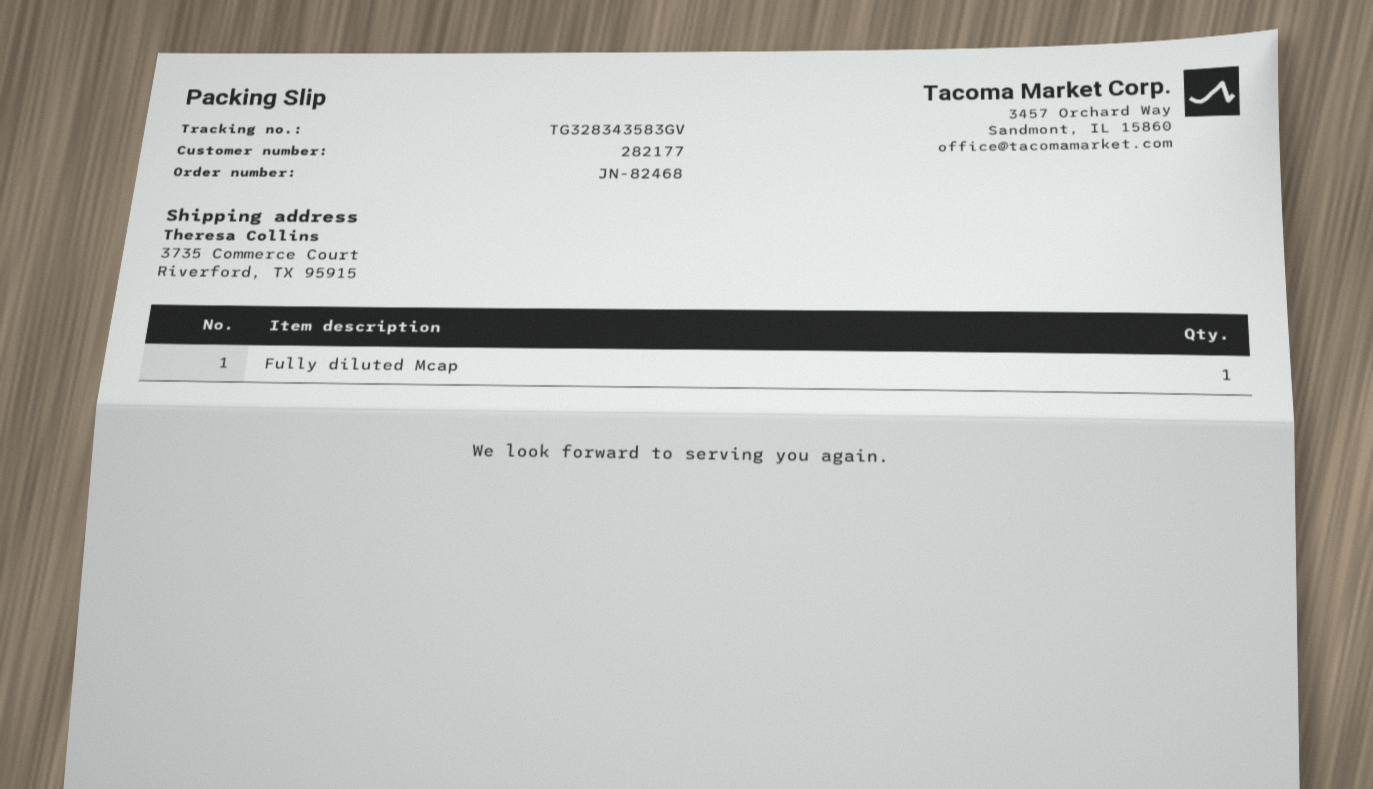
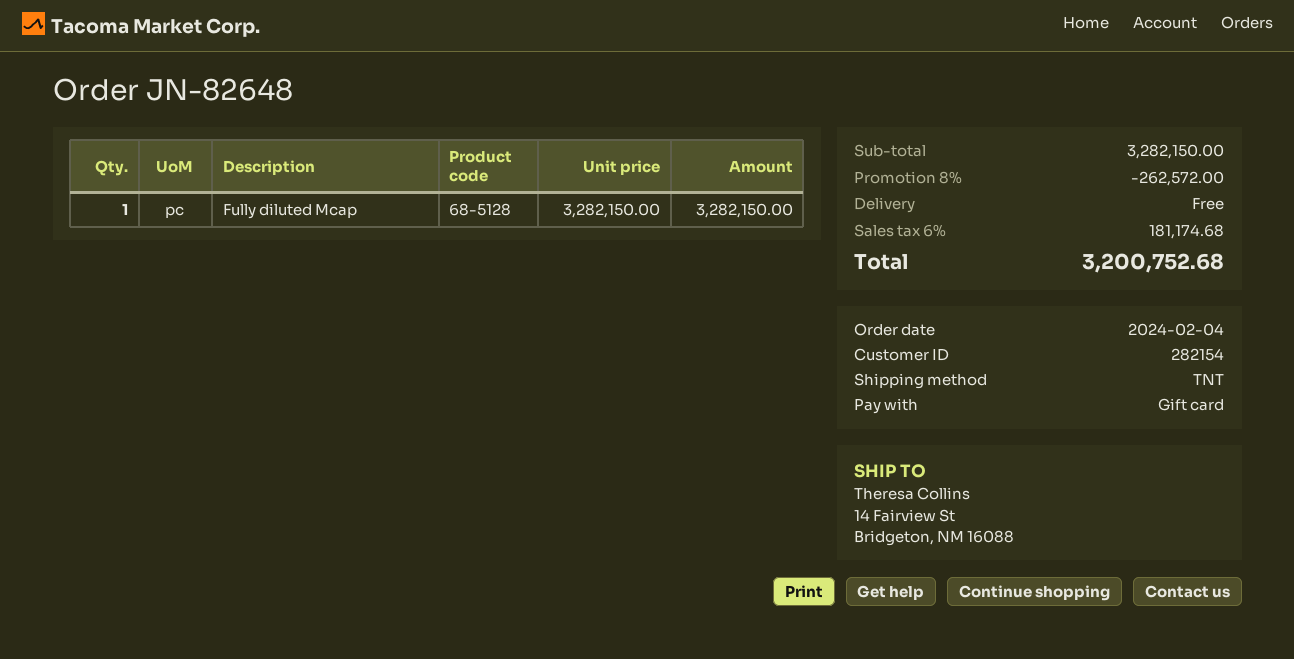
order number: JN-82468 -> JN-82648
customer number: 282177 -> 282154
ship to: 3735 Commerce Court, Riverford, TX 95915 -> 14 Fairview St, Bridgeton, NM 16088

